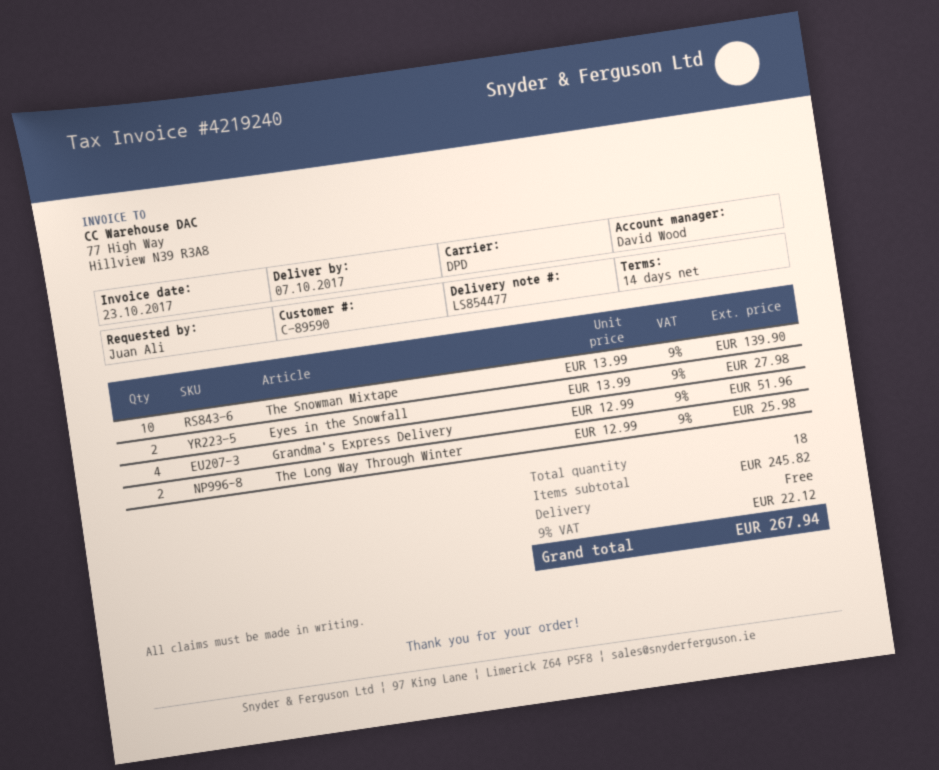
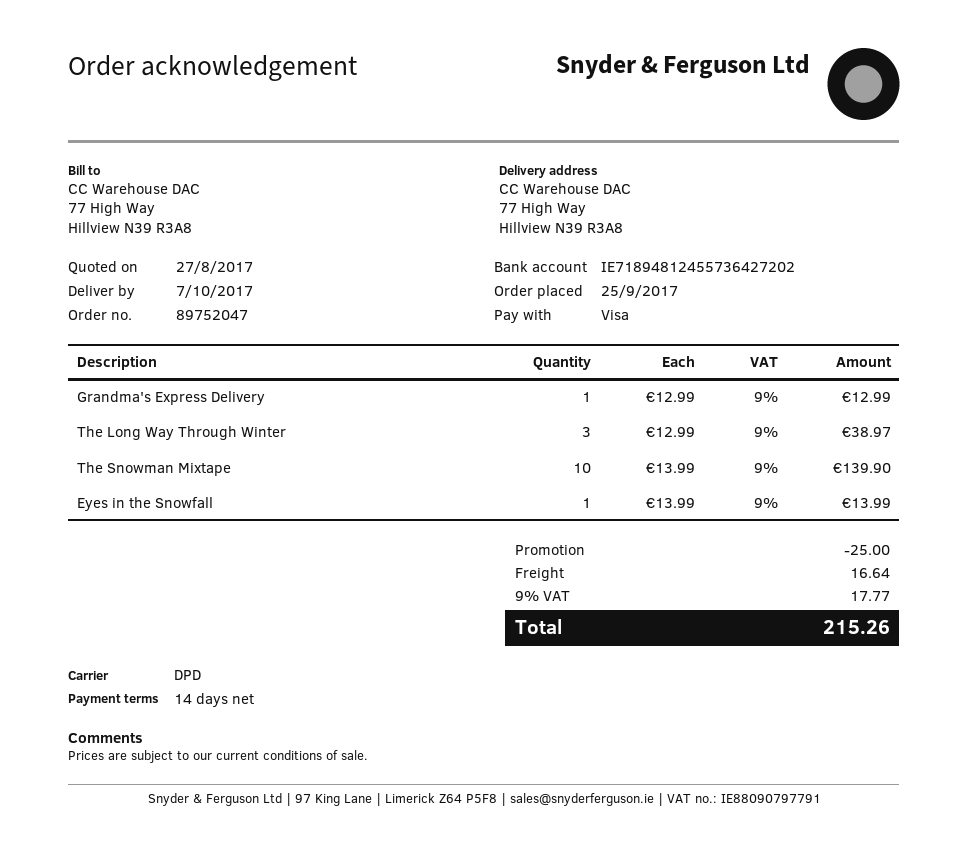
Eyes in the Snowfall: 2 x 13.99 = 27.98 -> 1 x 13.99 = 13.99
Grandma's Express Delivery: 4 x 12.99 = 51.96 -> 1 x 12.99 = 12.99
The Long Way Through Winter: 2 x 12.99 = 25.98 -> 3 x 12.99 = 38.97
discount: none -> 25.00
shipping: 0.00 -> 16.64
tax: 9% = 22.12 -> 9% = 17.77
total: 267.94 -> 215.26

